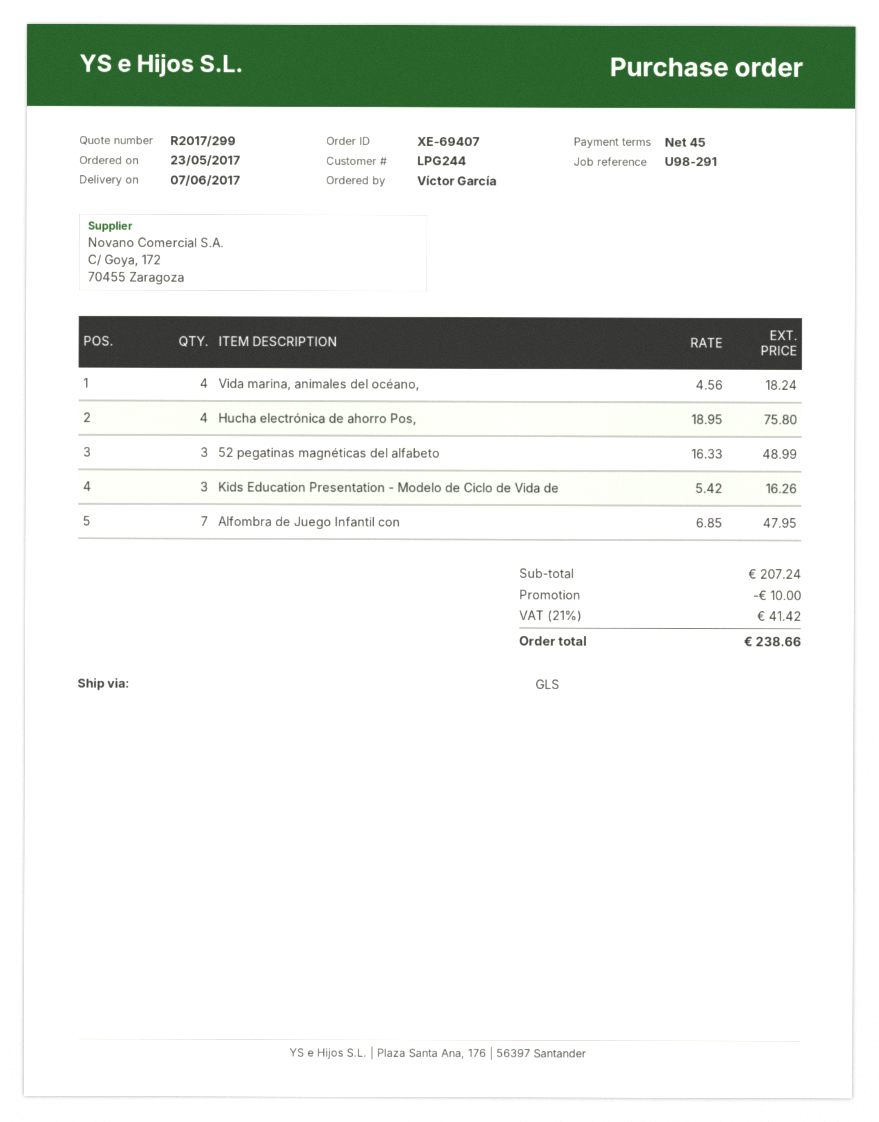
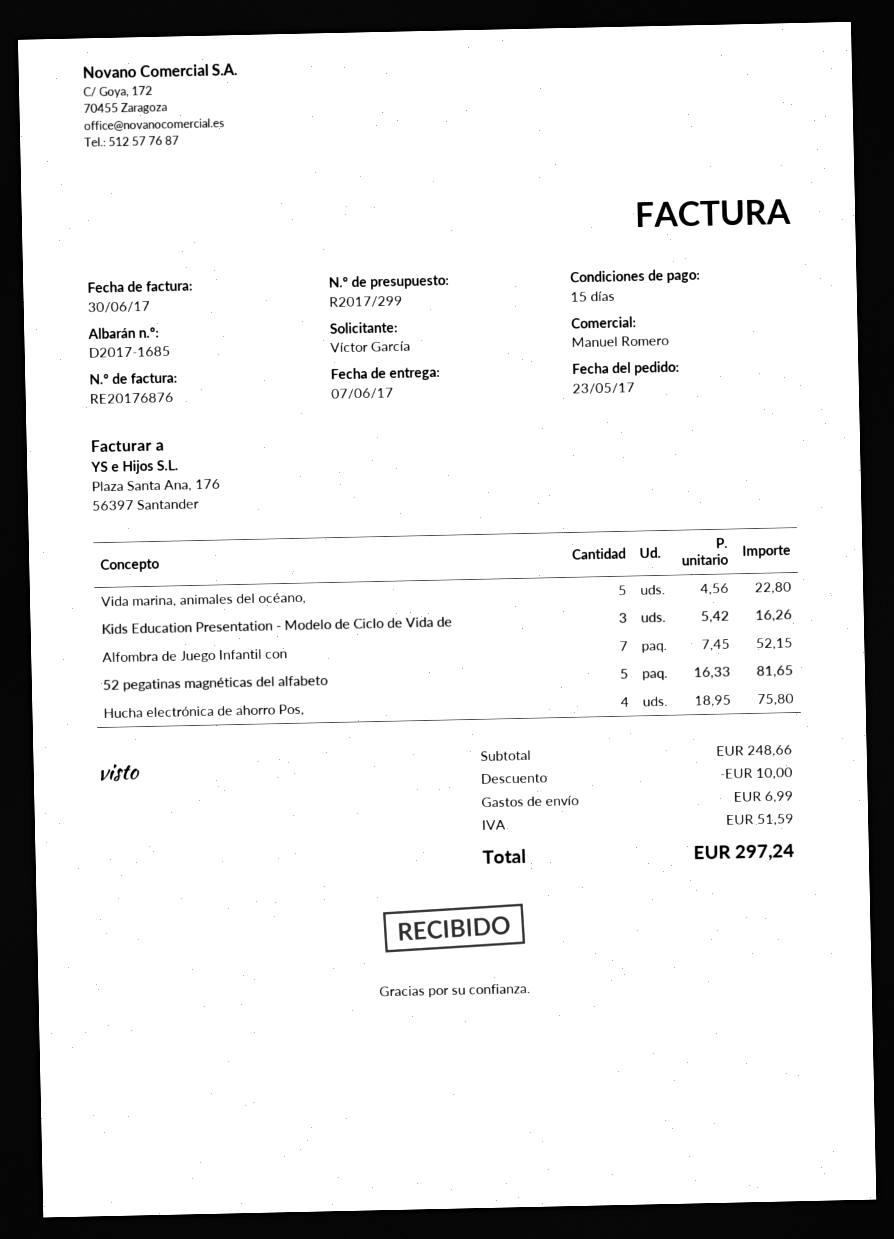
payment terms: 45 days -> 15 days
Vida marina, animales del océano,: 4 x 4.56 = 18.24 -> 5 x 4.56 = 22.80
52 pegatinas magnéticas del alfabeto: 3 x 16.33 = 48.99 -> 5 x 16.33 = 81.65
Alfombra de Juego Infantil con: 7 x 6.85 = 47.95 -> 7 x 7.45 = 52.15
subtotal: 207.24 -> 248.66
shipping: none -> 6.99
tax: 41.42 -> 51.59
total: 238.66 -> 297.24

